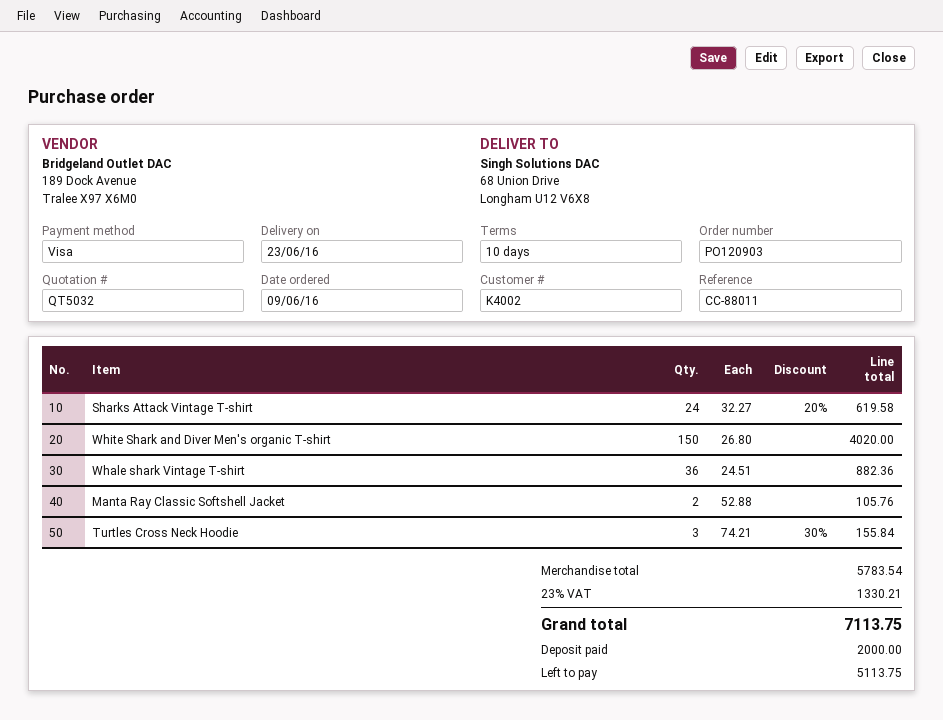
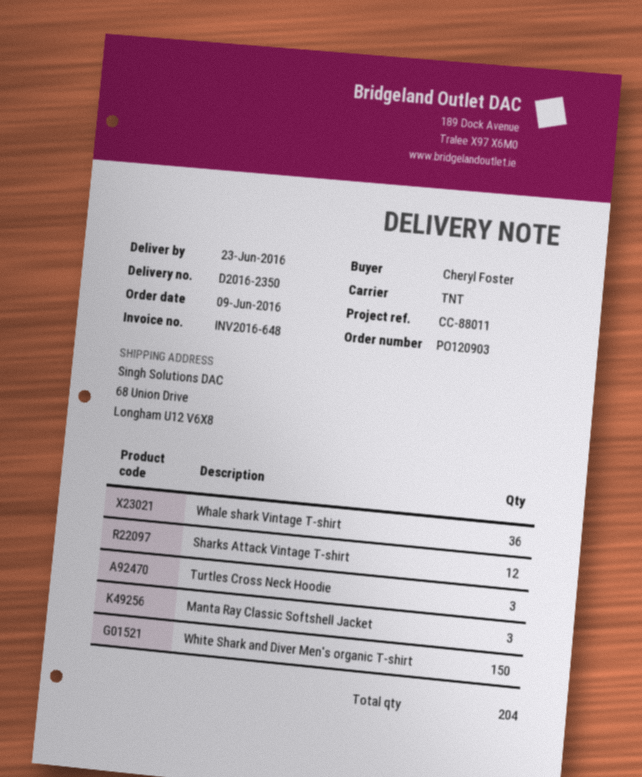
Sharks Attack Vintage T-shirt: 24 -> 12
Manta Ray Classic Softshell Jacket: 2 -> 3

